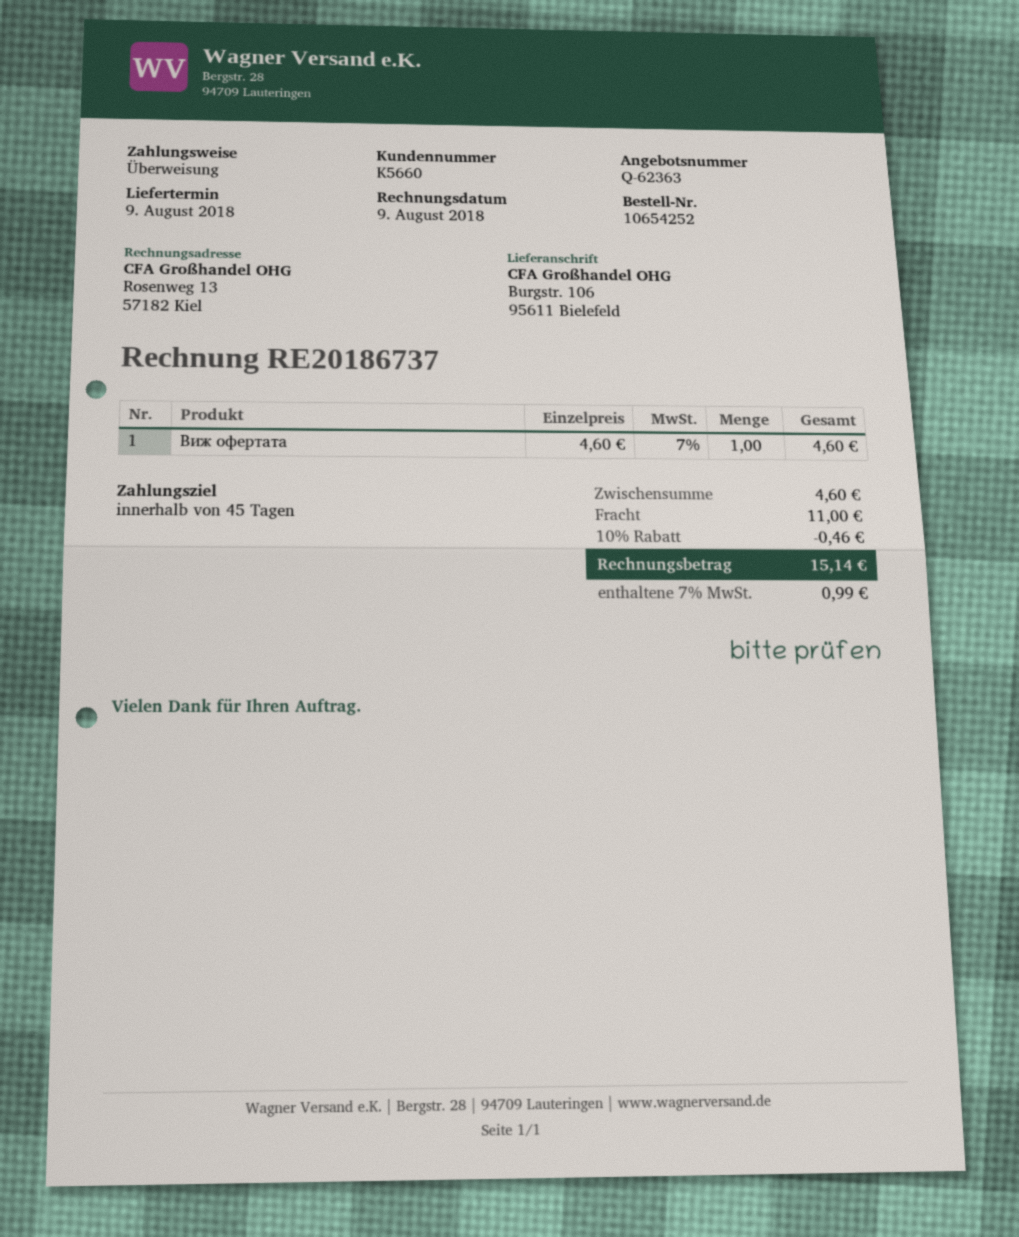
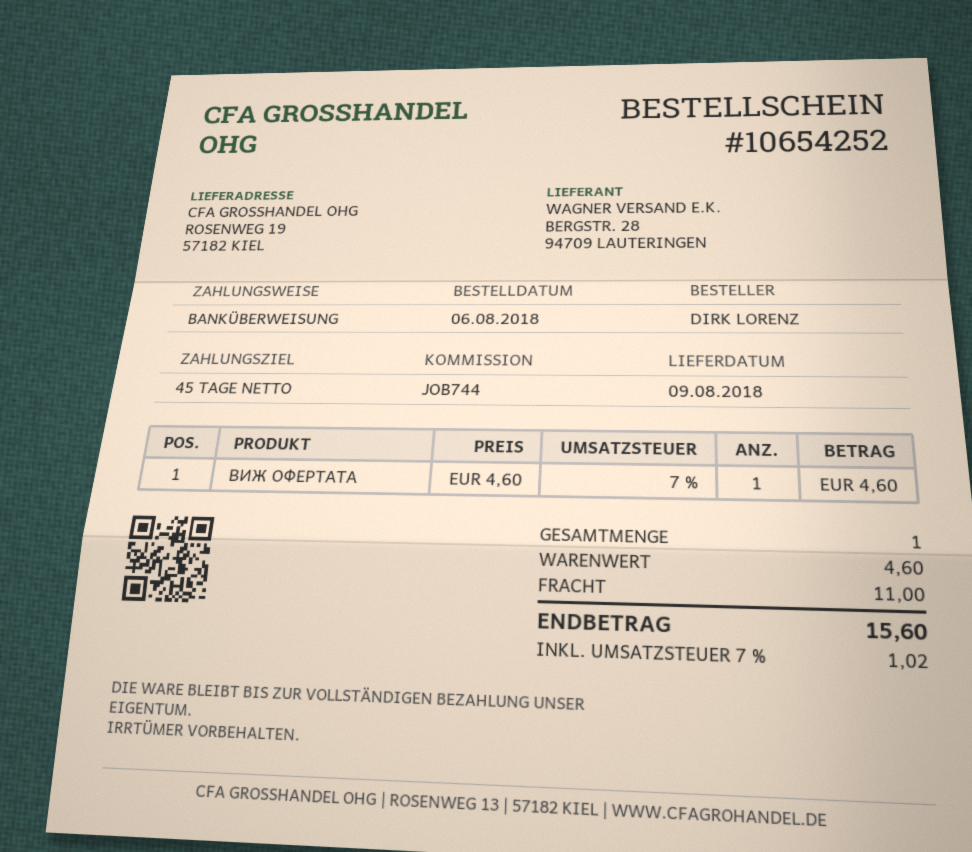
ship to: Burgstr. 106, 95611 Bielefeld -> ROSENWEG 19, 57182 KIEL
discount: 10% = 0.46 -> none
tax: 7% = 0.99 -> 7% = 1.02
total: 15.14 -> 15.60

